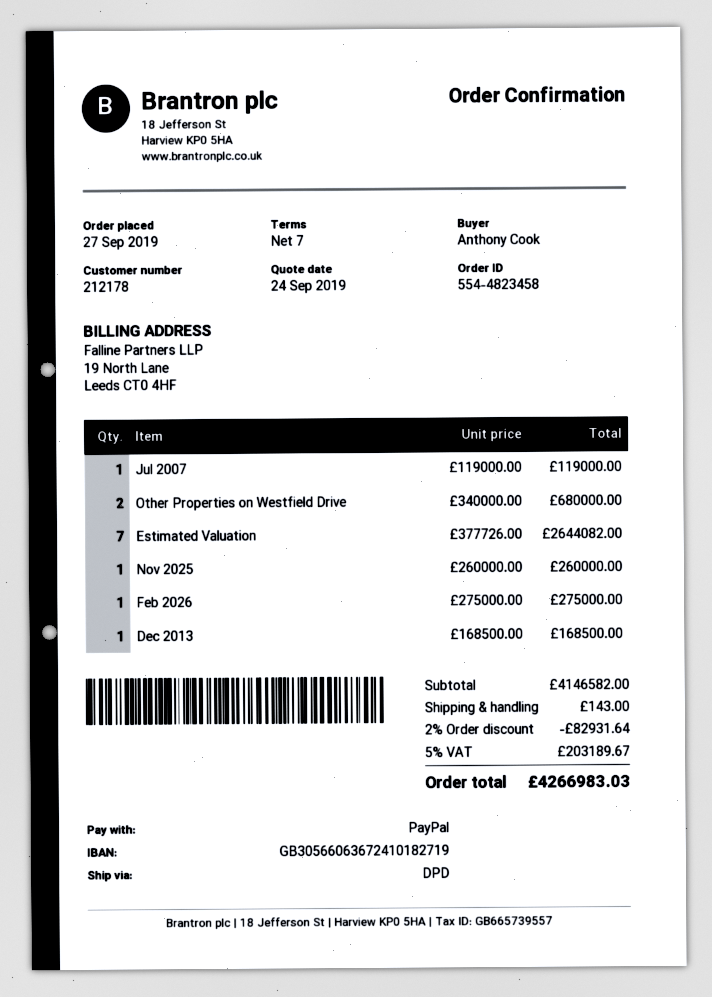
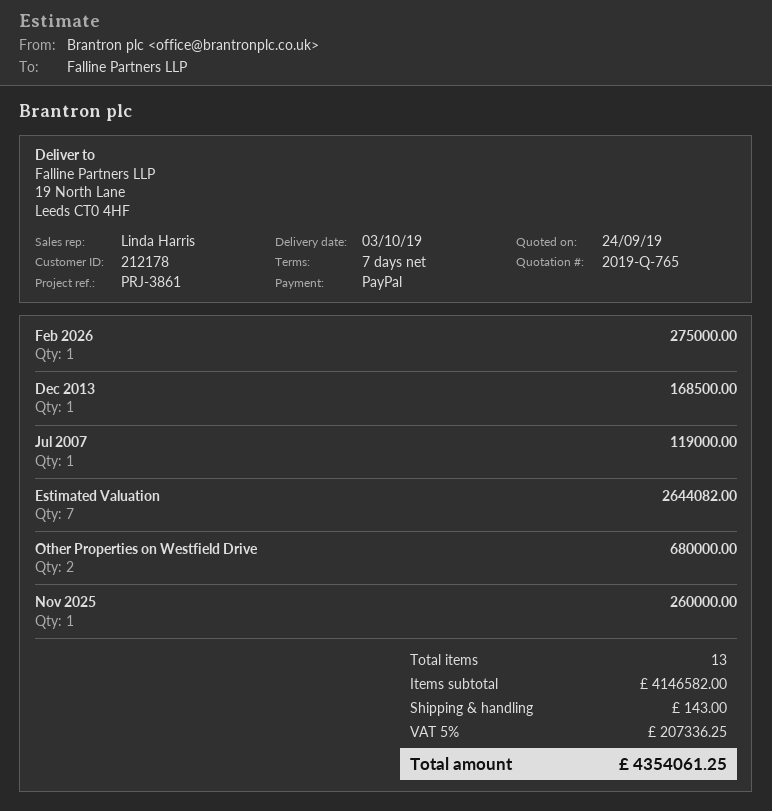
discount: 2% = 82931.64 -> none
tax: 5% = 203189.67 -> 5% = 207336.25
total: 4266983.03 -> 4354061.25

